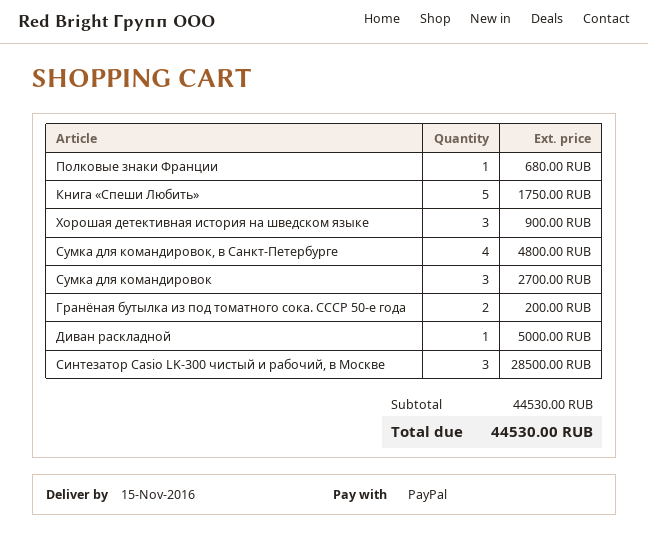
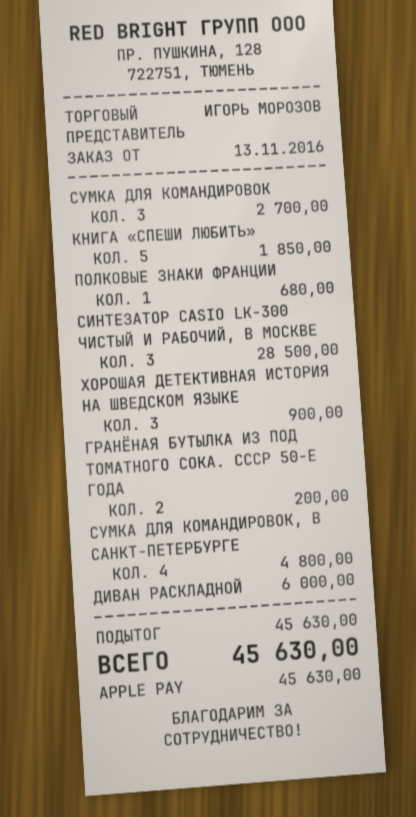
payment method: PayPal -> Apple Pay
Книга «Спеши Любить»: 5 for 1750.00 -> 5 for 1850.00
Диван раскладной: 1 for 5000.00 -> 1 for 6000.00
subtotal: 44530.00 -> 45630.00
total: 44530.00 -> 45630.00

